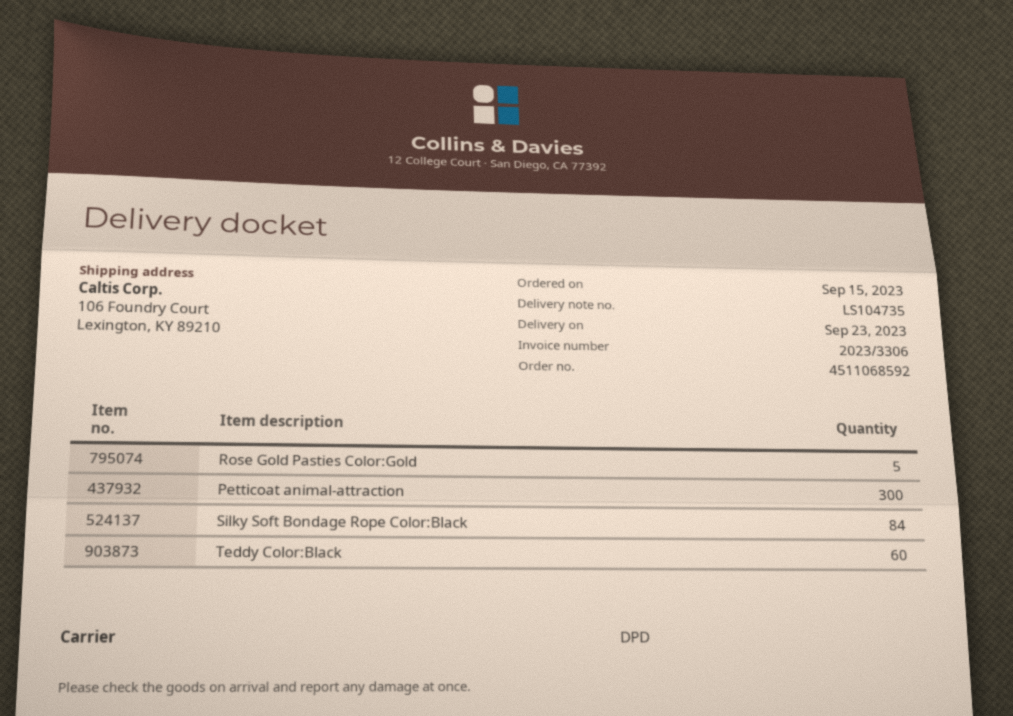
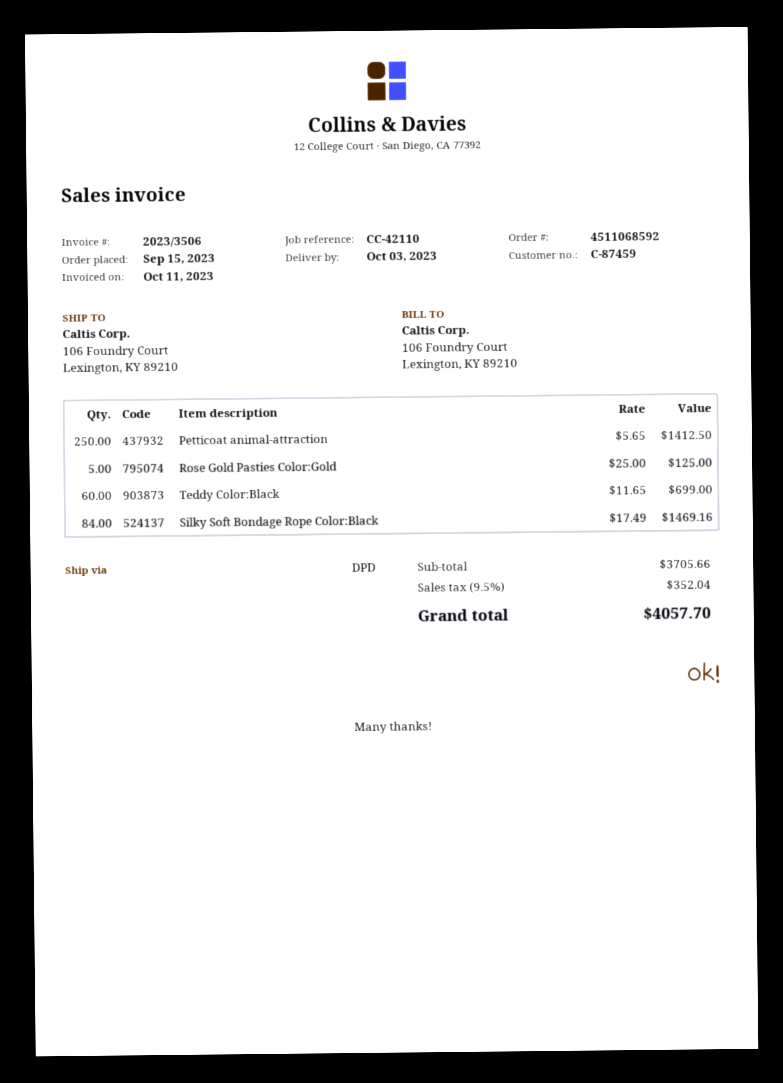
delivery date: 2023-09-23 -> 2023-10-03
invoice number: 2023/3306 -> 2023/3506
Petticoat animal-attraction: 300 -> 250

